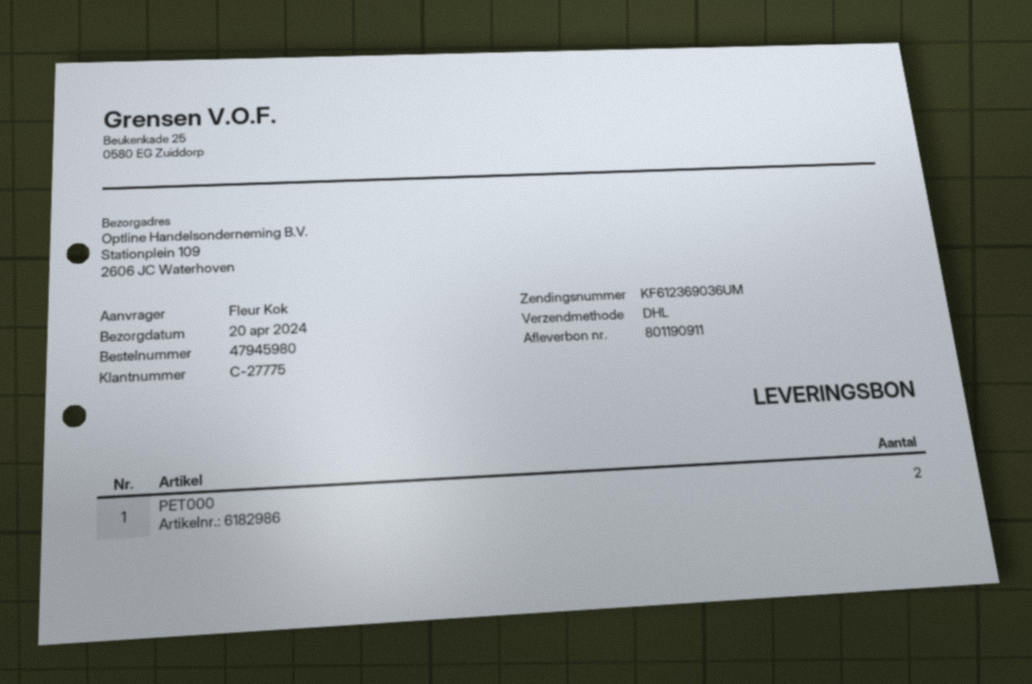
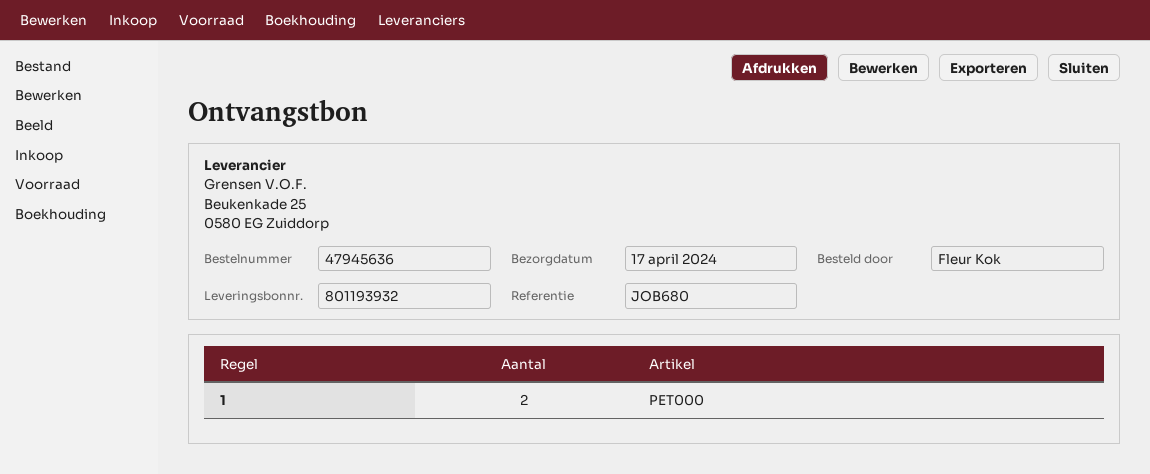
order number: 47945980 -> 47945636
delivery note number: 801190911 -> 801193932
delivery date: 2024-04-20 -> 2024-04-17

